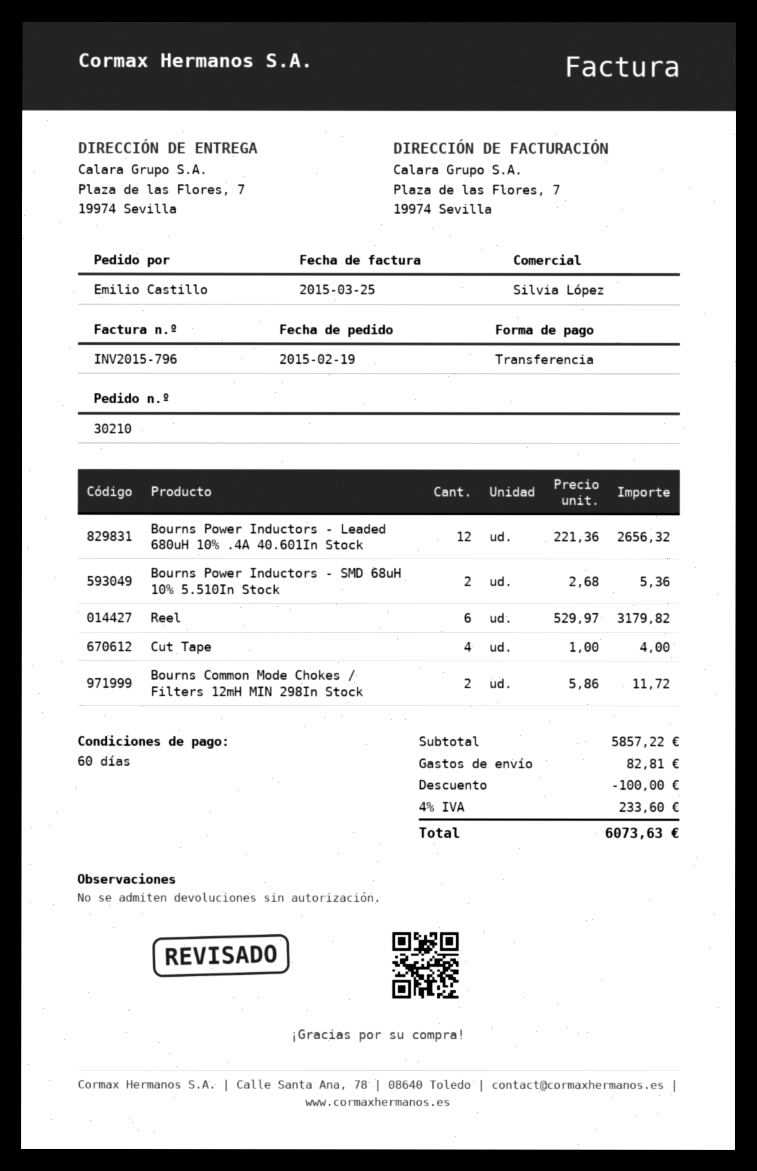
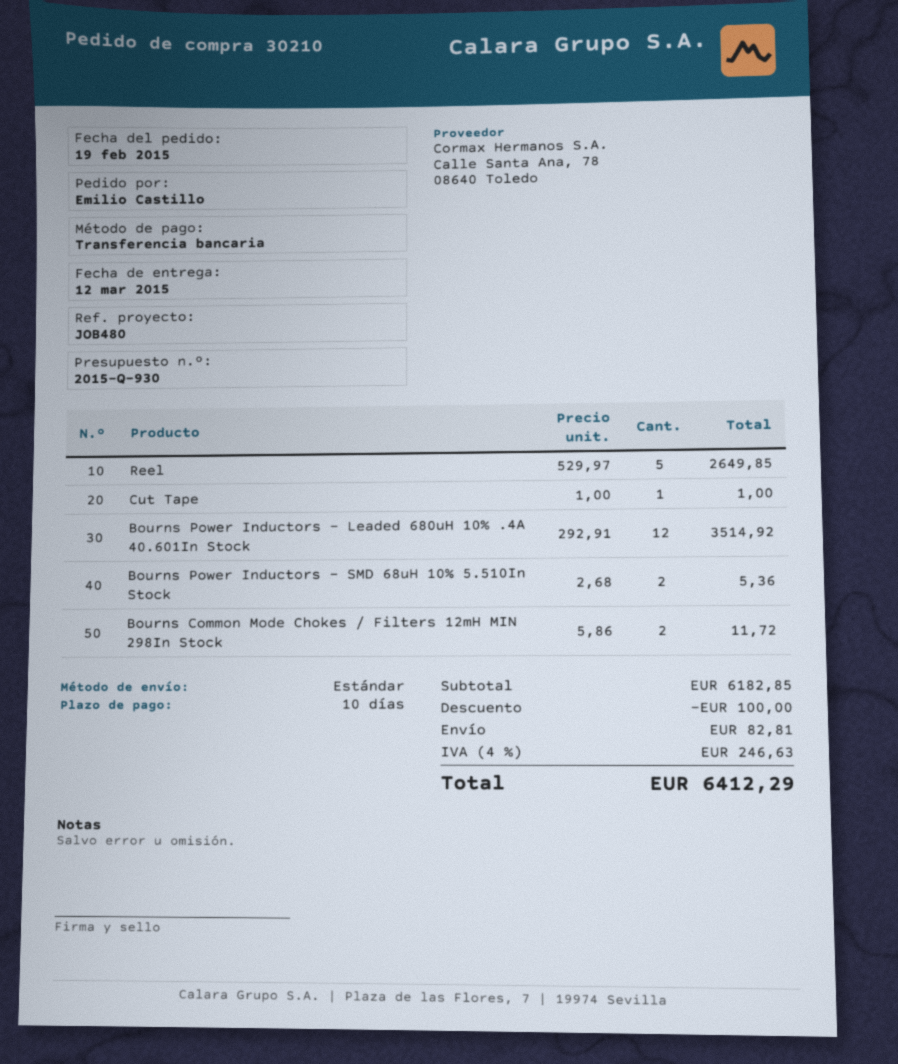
payment terms: 60 days -> 10 days
Bourns Power Inductors - Leaded 680uH 10% .4A 40.601In Stock: 12 x 221.36 = 2656.32 -> 12 x 292.91 = 3514.92
Reel: 6 x 529.97 = 3179.82 -> 5 x 529.97 = 2649.85
Cut Tape: 4 x 1.00 = 4.00 -> 1 x 1.00 = 1.00
subtotal: 5857.22 -> 6182.85
tax: 4% = 233.60 -> 4% = 246.63
total: 6073.63 -> 6412.29

